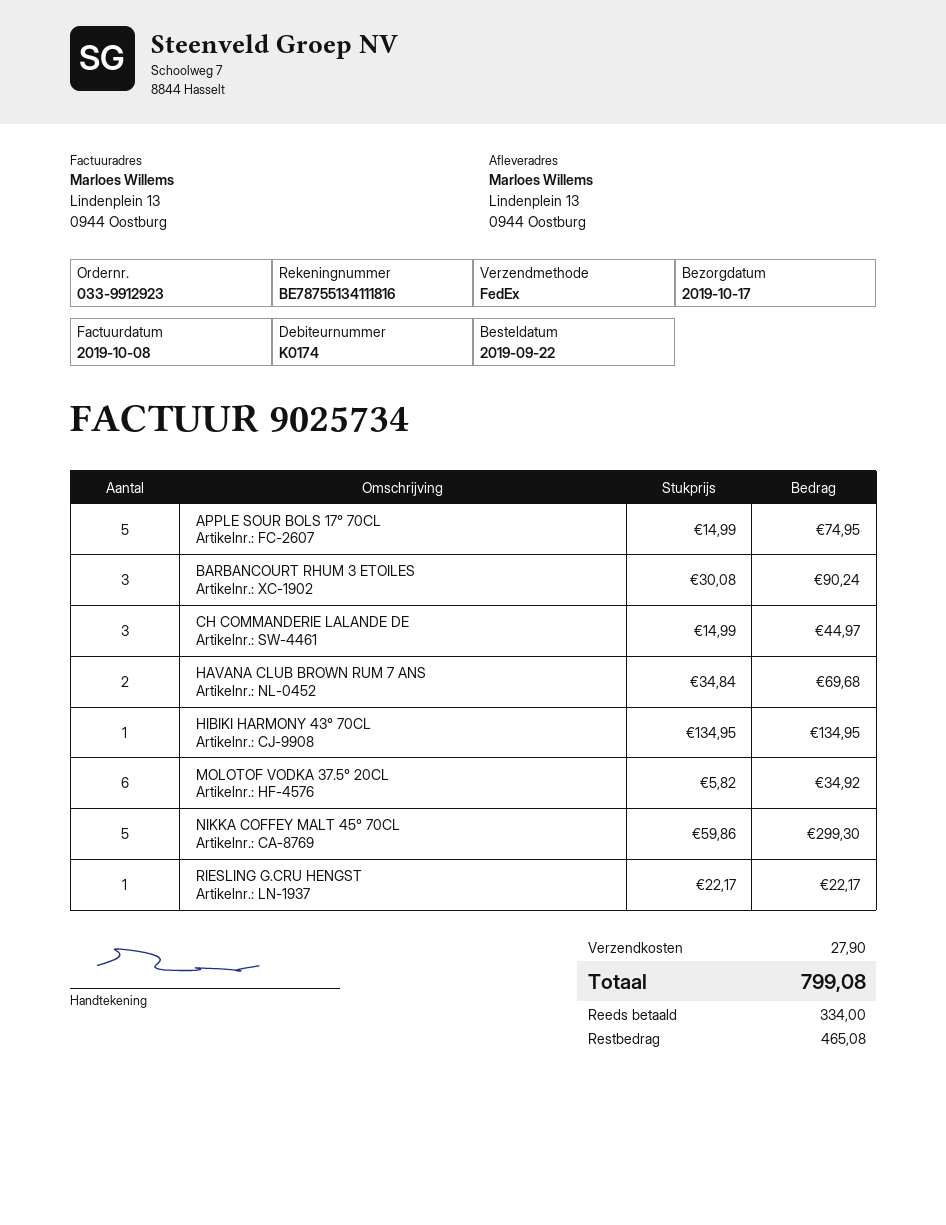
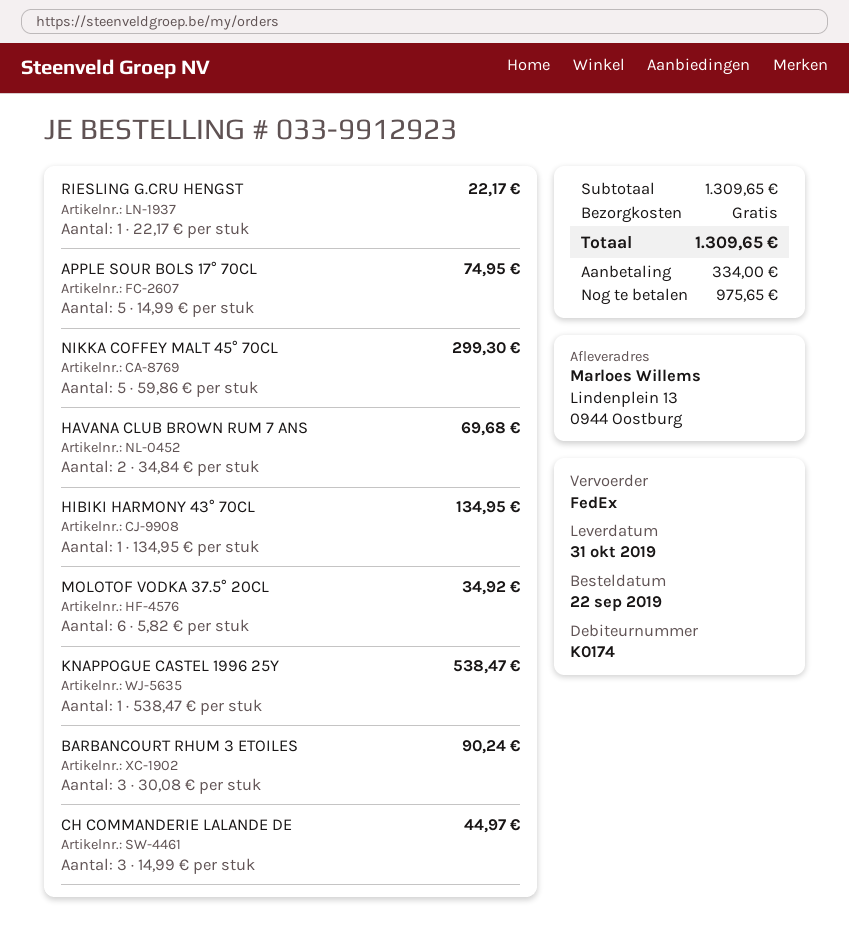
delivery date: 2019-10-17 -> 2019-10-31
KNAPPOGUE CASTEL 1996 25Y: none -> 1 x 538.47 = 538.47
shipping: 27.90 -> 0.00
total: 799.08 -> 1309.65
balance: 465.08 -> 975.65

